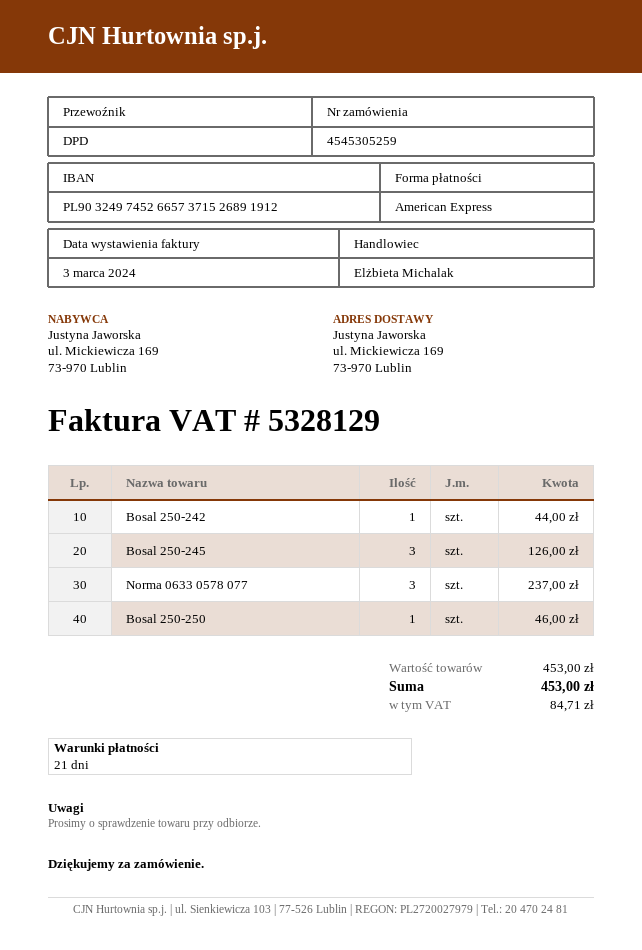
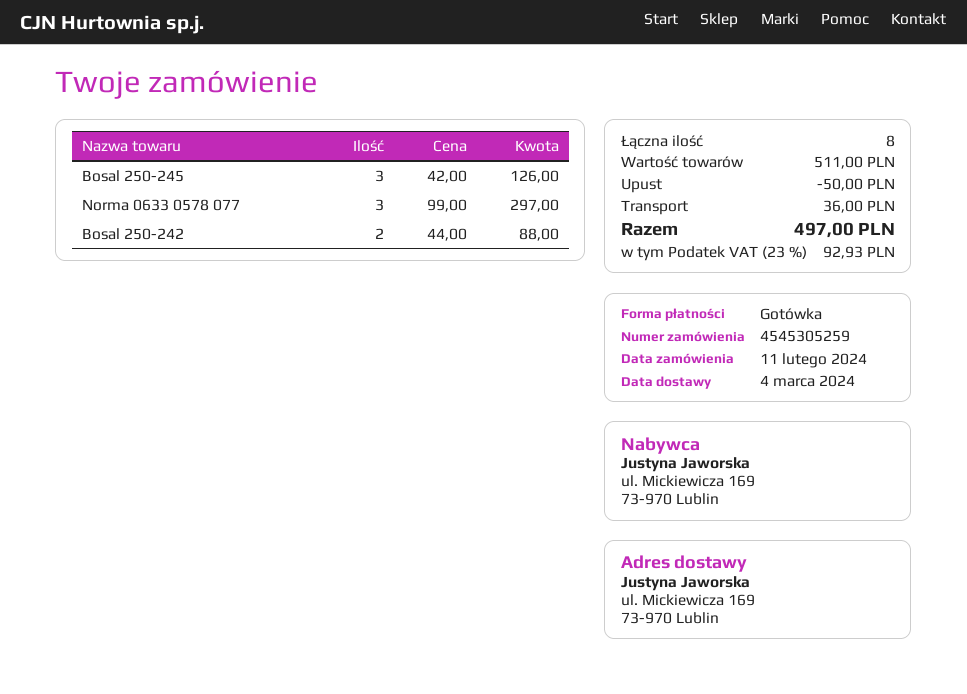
payment method: American Express -> cash
Bosal 250-242: 1 for 44.00 -> 2 for 88.00
Norma 0633 0578 077: 3 for 237.00 -> 3 for 297.00
Bosal 250-250: 1 for 46.00 -> none
subtotal: 453.00 -> 511.00
discount: none -> 50.00
shipping: none -> 36.00
tax: 84.71 -> 92.93
total: 453.00 -> 497.00

